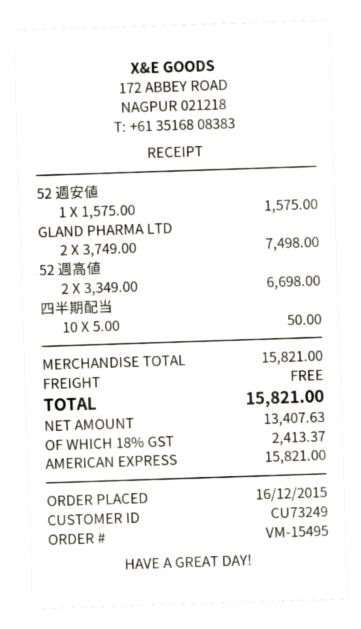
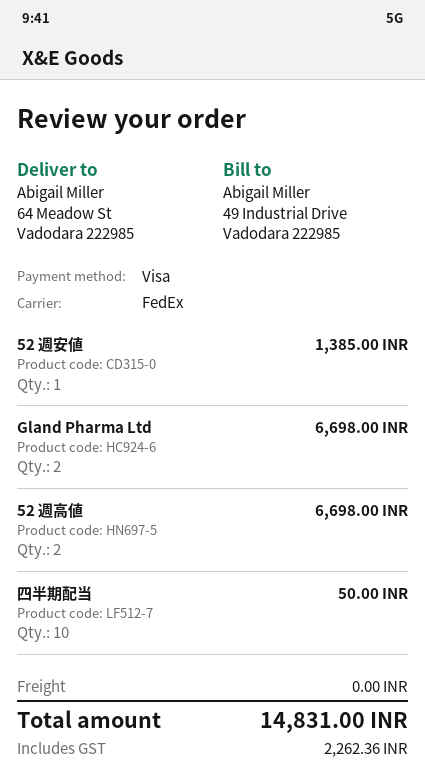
payment method: American Express -> Visa
52 週安値: 1 for 1575.00 -> 1 for 1385.00
GLAND PHARMA LTD: 2 for 7498.00 -> 2 for 6698.00
tax: 2413.37 -> 2262.36
total: 15821.00 -> 14831.00

